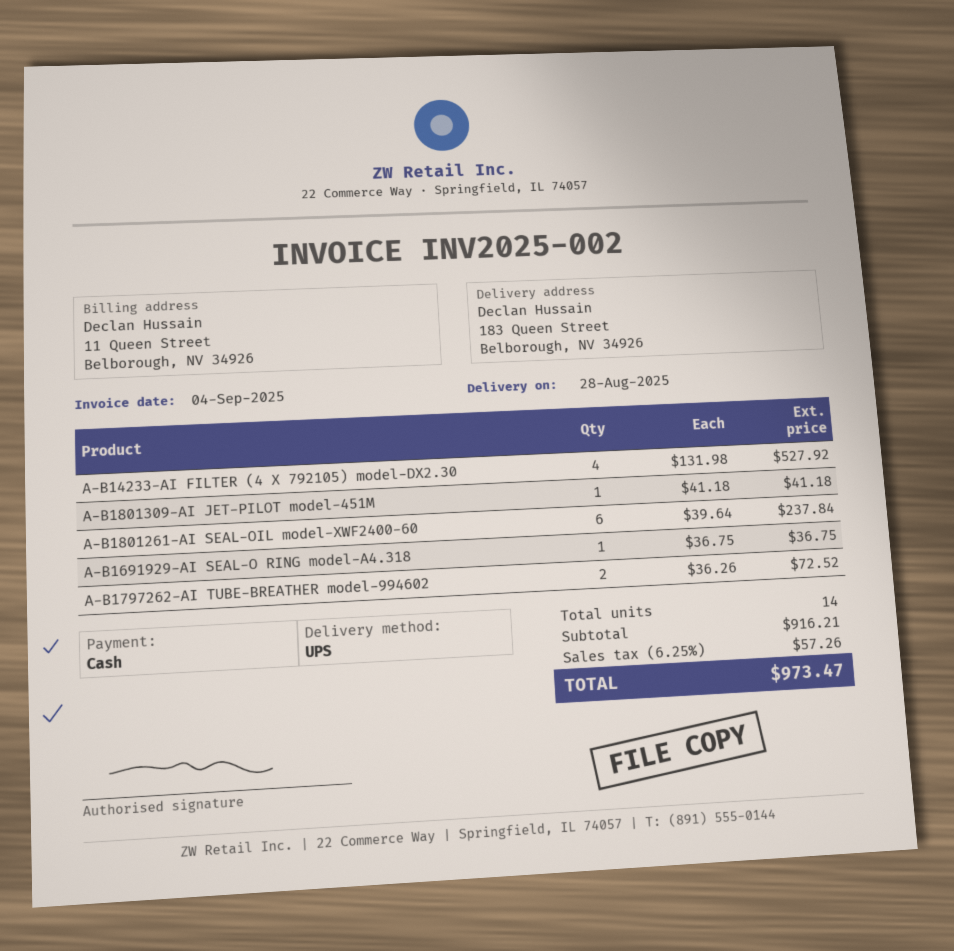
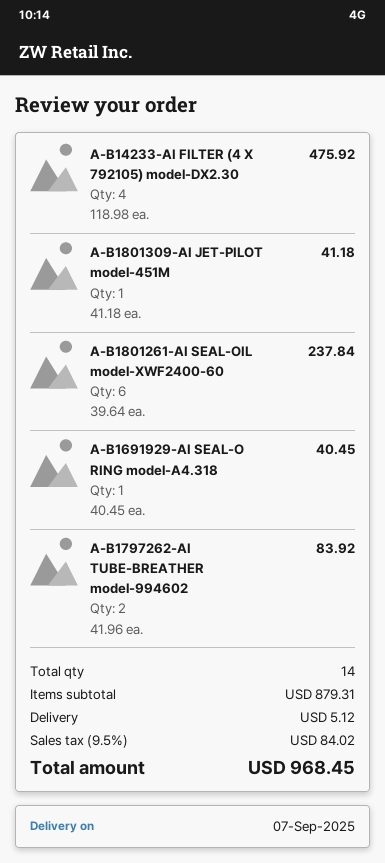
delivery date: 2025-08-28 -> 2025-09-07
A-B14233-AI FILTER (4 X 792105) model-DX2.30: 4 x 131.98 = 527.92 -> 4 x 118.98 = 475.92
A-B1691929-AI SEAL-O RING model-A4.318: 1 x 36.75 = 36.75 -> 1 x 40.45 = 40.45
A-B1797262-AI TUBE-BREATHER model-994602: 2 x 36.26 = 72.52 -> 2 x 41.96 = 83.92
subtotal: 916.21 -> 879.31
shipping: none -> 5.12
tax: 6.25% = 57.26 -> 9.5% = 84.02
total: 973.47 -> 968.45

